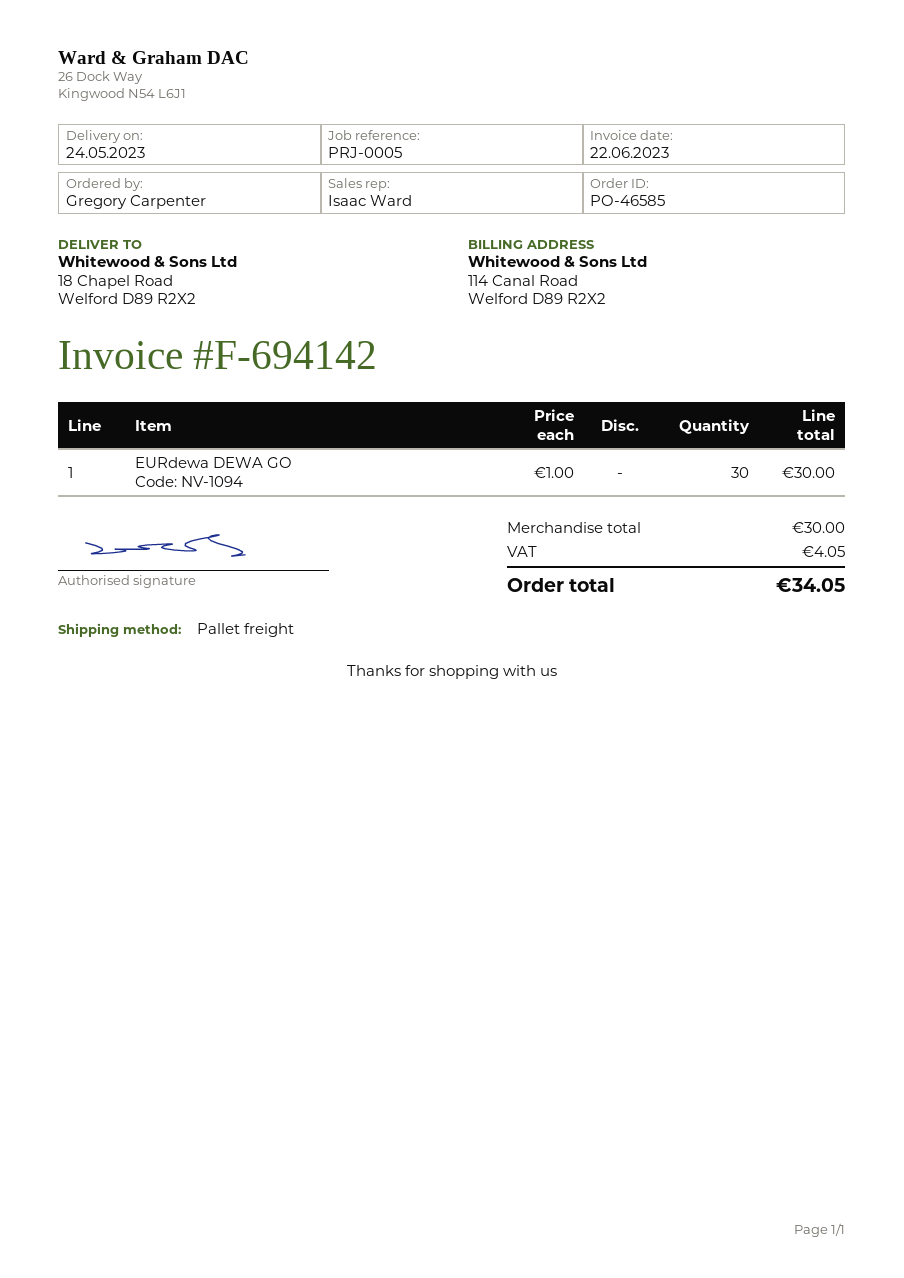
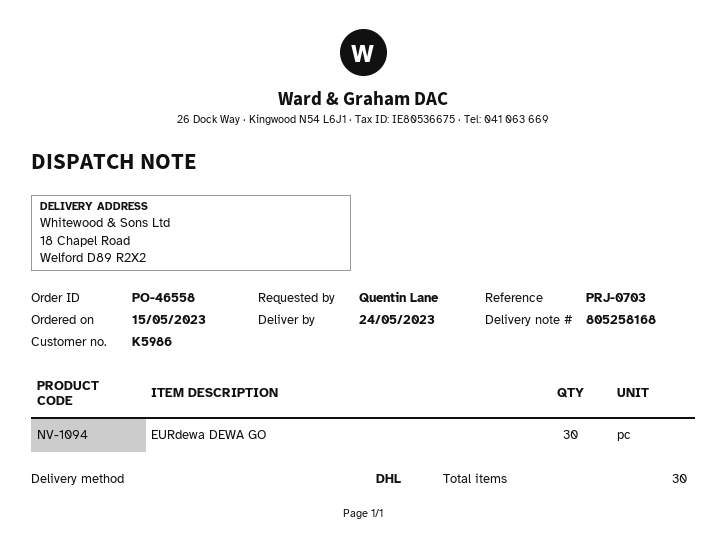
order number: PO-46585 -> PO-46558
reference: PRJ-0005 -> PRJ-0703
ordered by: Gregory Carpenter -> Quentin Lane
shipping method: pallet freight -> DHL

